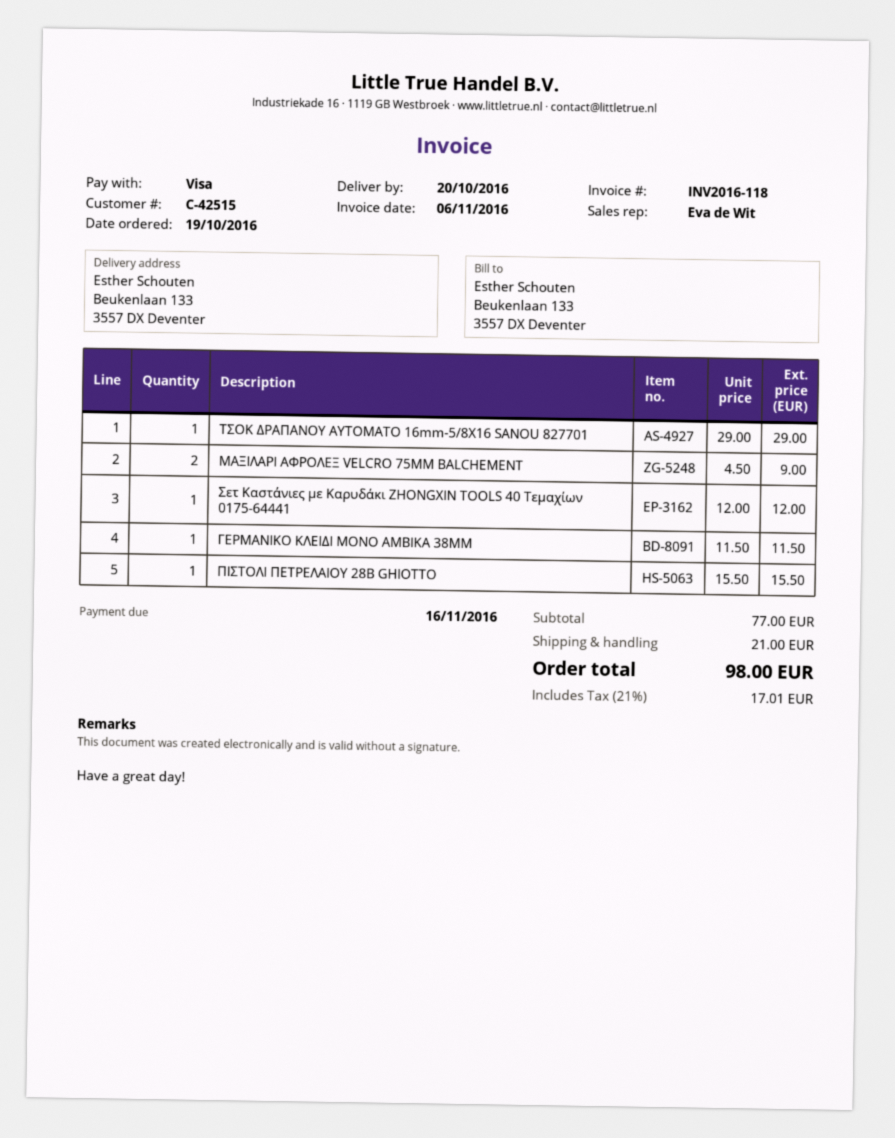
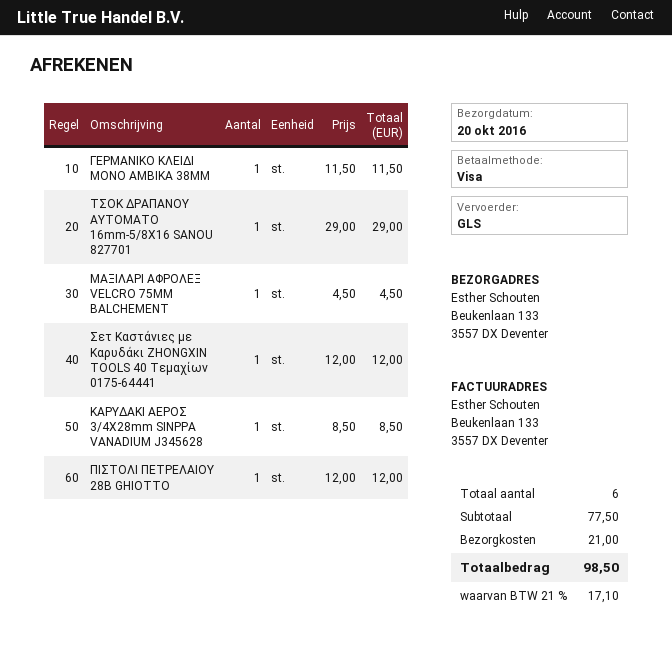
ΜΑΞΙΛΑΡΙ ΑΦΡΟΛΕΞ VELCRO 75MM BALCHEMENT: 2 x 4.50 = 9.00 -> 1 x 4.50 = 4.50
ΠΙΣΤΟΛΙ ΠΕΤΡΕΛΑΙΟΥ 28B GHIOTTO: 1 x 15.50 = 15.50 -> 1 x 12.00 = 12.00
ΚΑΡΥΔΑΚΙ ΑΕΡΟΣ 3/4Χ28mm SINPPA VANADIUM J345628: none -> 1 x 8.50 = 8.50
subtotal: 77.00 -> 77.50
tax: 21% = 17.01 -> 21% = 17.10
total: 98.00 -> 98.50

